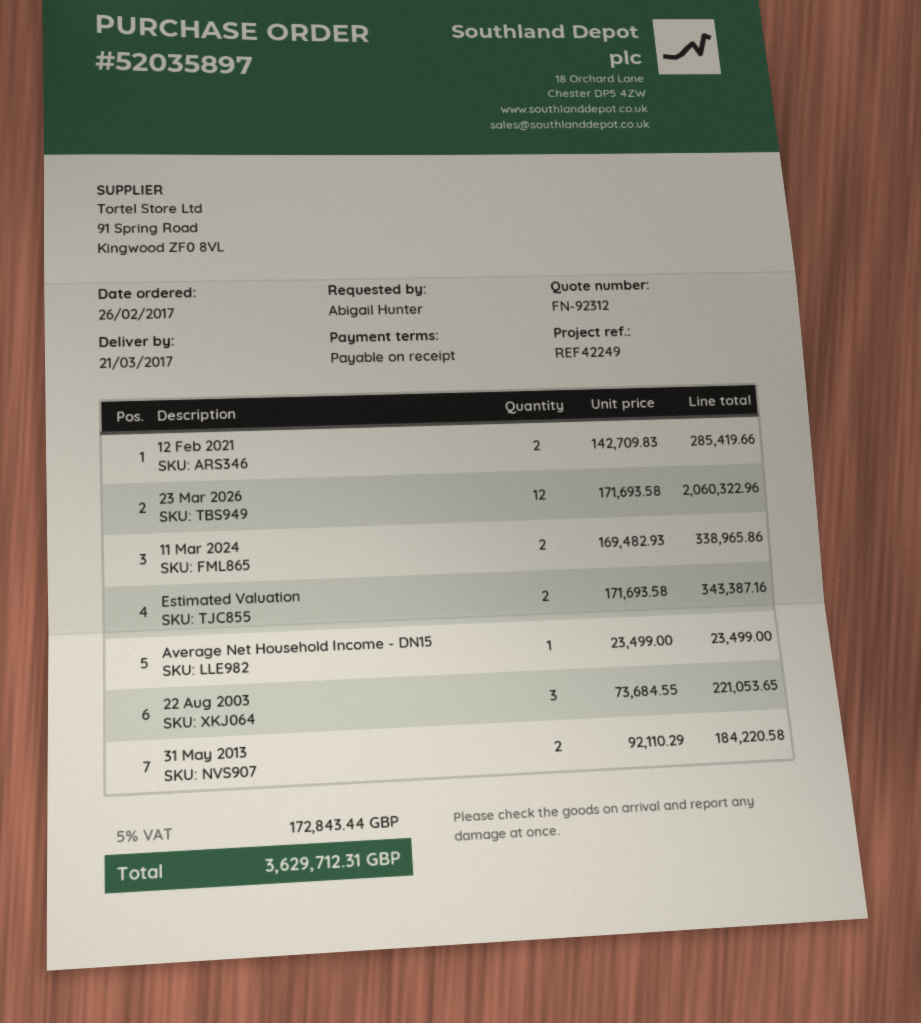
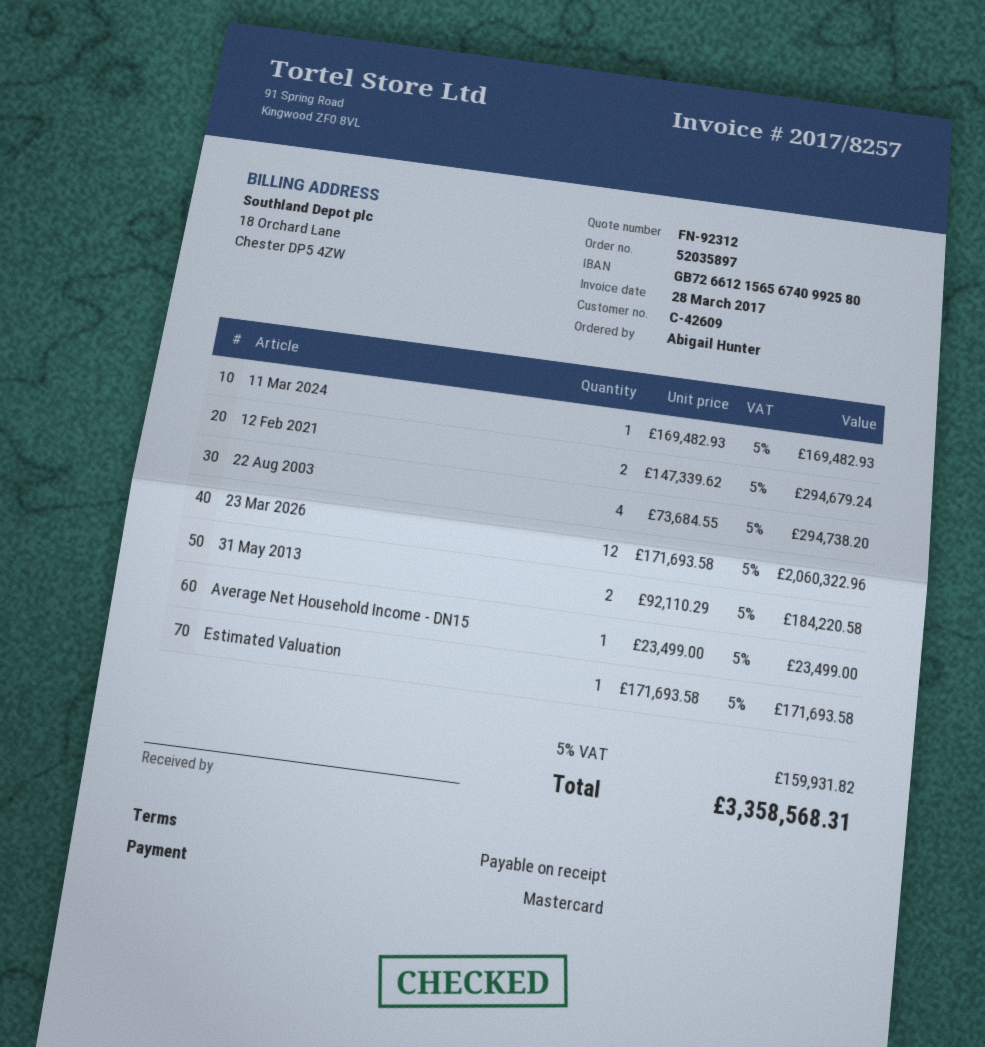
12 Feb 2021: 2 x 142709.83 = 285419.66 -> 2 x 147339.62 = 294679.24
11 Mar 2024: 2 x 169482.93 = 338965.86 -> 1 x 169482.93 = 169482.93
Estimated Valuation: 2 x 171693.58 = 343387.16 -> 1 x 171693.58 = 171693.58
22 Aug 2003: 3 x 73684.55 = 221053.65 -> 4 x 73684.55 = 294738.20
tax: 5% = 172843.44 -> 5% = 159931.82
total: 3629712.31 -> 3358568.31

